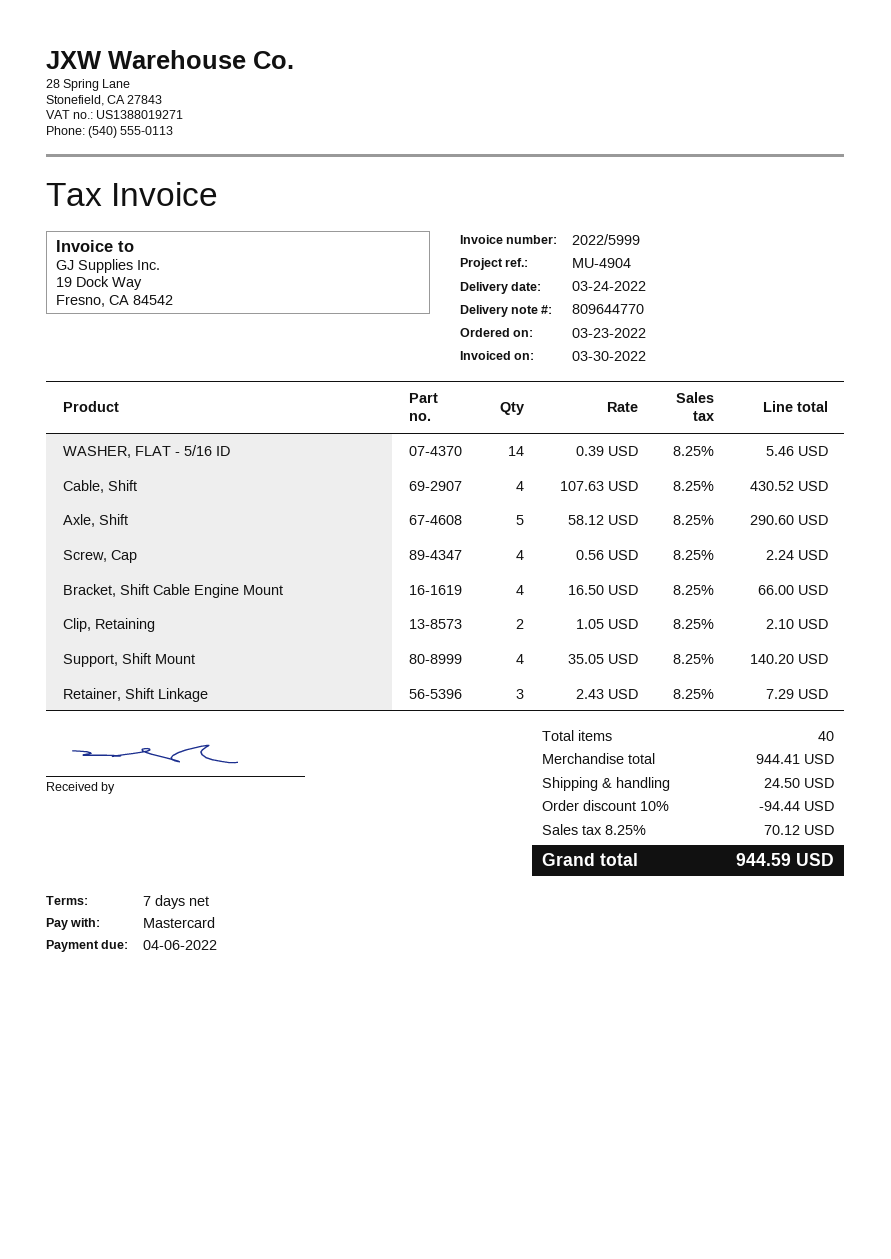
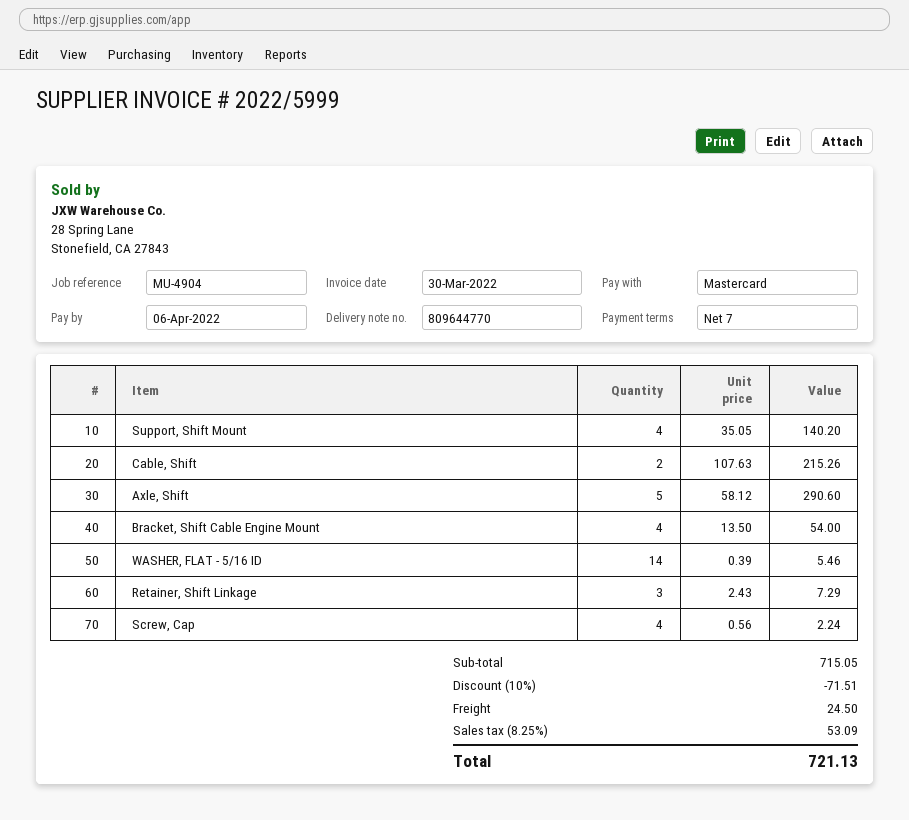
Cable, Shift: 4 x 107.63 = 430.52 -> 2 x 107.63 = 215.26
Bracket, Shift Cable Engine Mount: 4 x 16.50 = 66.00 -> 4 x 13.50 = 54.00
Clip, Retaining: 2 x 1.05 = 2.10 -> none
subtotal: 944.41 -> 715.05
discount: 10% = 94.44 -> 10% = 71.51
tax: 8.25% = 70.12 -> 8.25% = 53.09
total: 944.59 -> 721.13

